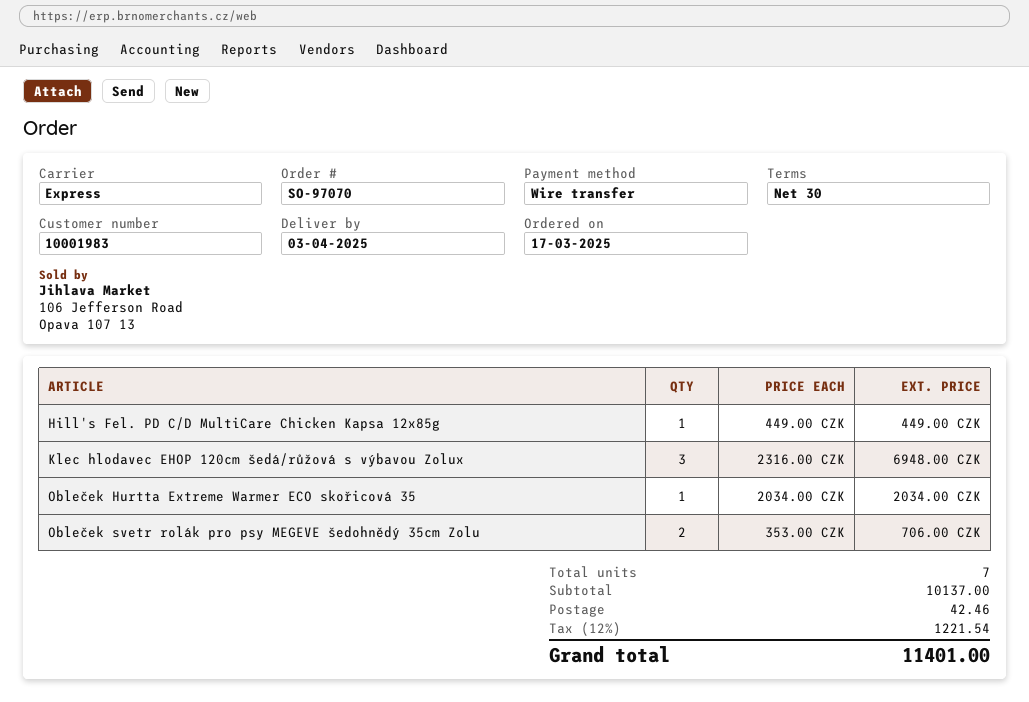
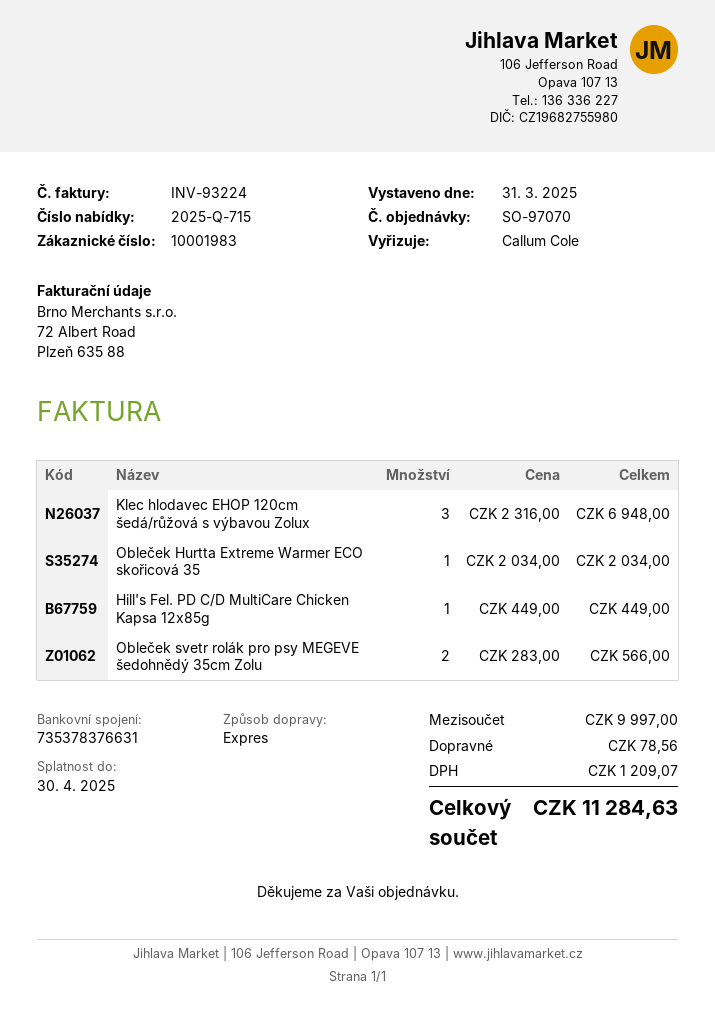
Obleček svetr rolák pro psy MEGEVE šedohnědý 35cm Zolu: 2 x 353.00 = 706.00 -> 2 x 283.00 = 566.00
subtotal: 10137.00 -> 9997.00
shipping: 42.46 -> 78.56
tax: 1221.54 -> 1209.07
total: 11401.00 -> 11284.63

